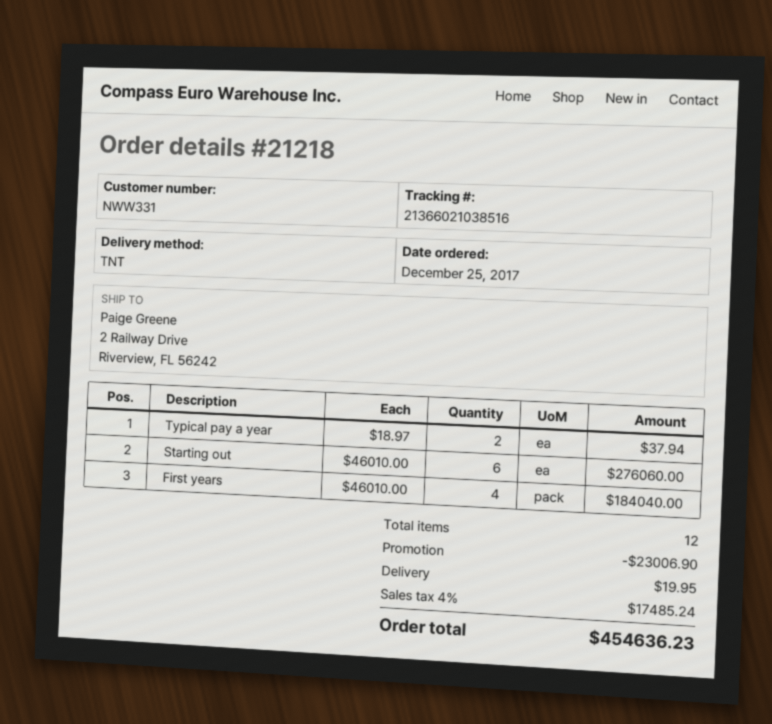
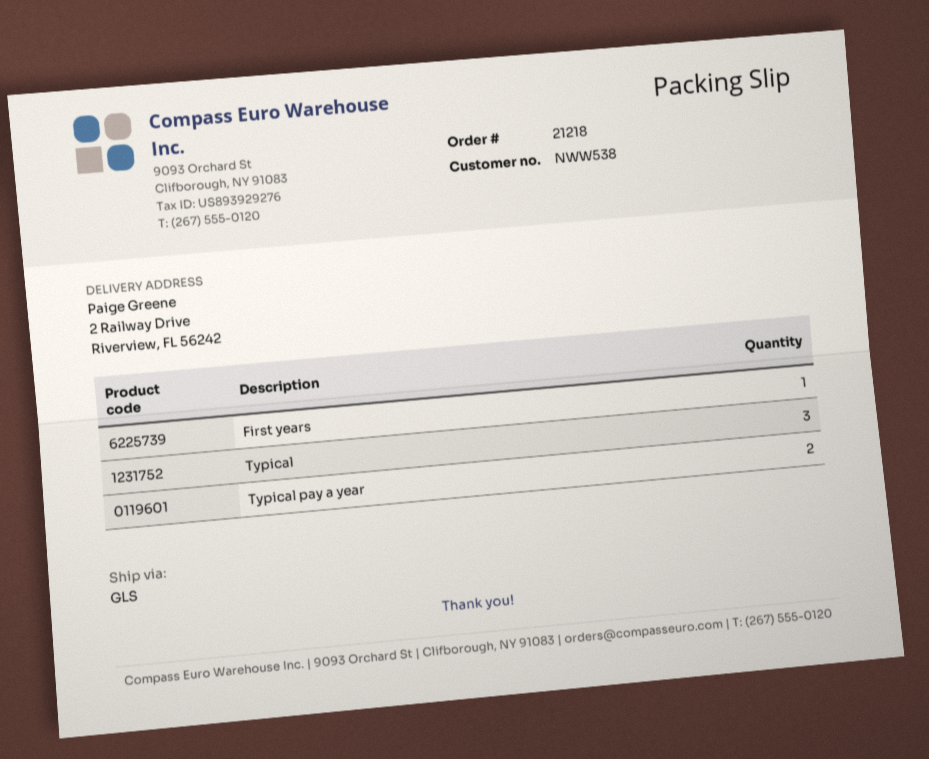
customer number: NWW331 -> NWW538
shipping method: TNT -> GLS
Starting out: 6 -> none
First years: 4 -> 1
Typical: none -> 3

